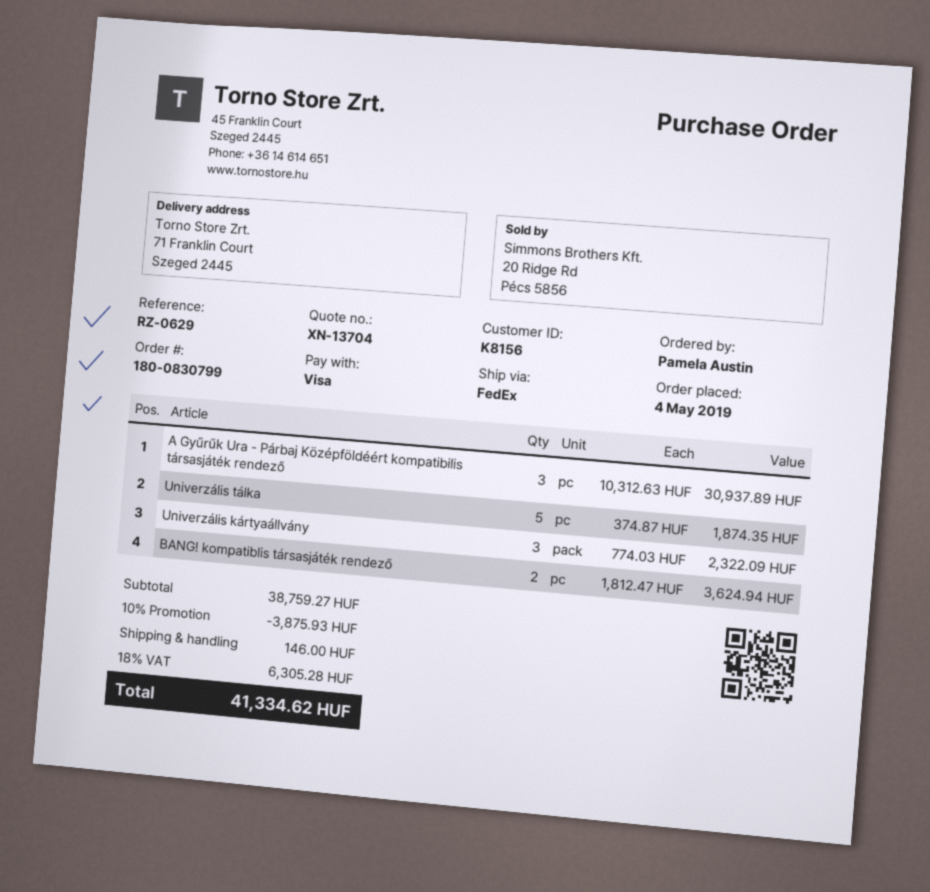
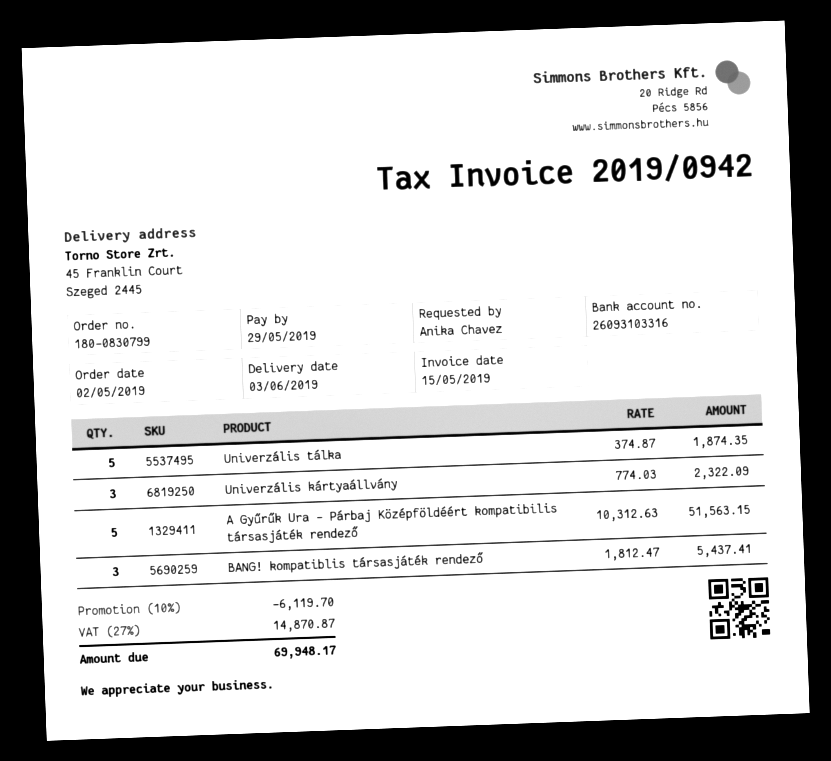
order date: 2019-05-04 -> 2019-05-02
ordered by: Pamela Austin -> Anika Chavez
ship to: 71 Franklin Court, Szeged 2445 -> 45 Franklin Court, Szeged 2445
A Gyűrűk Ura - Párbaj Középföldéért kompatibilis társasjáték rendező: 3 x 10312.63 = 30937.89 -> 5 x 10312.63 = 51563.15
BANG! kompatiblis társasjáték rendező: 2 x 1812.47 = 3624.94 -> 3 x 1812.47 = 5437.41
discount: 10% = 3875.93 -> 10% = 6119.70
shipping: 146.00 -> none
tax: 18% = 6305.28 -> 27% = 14870.87
total: 41334.62 -> 69948.17

